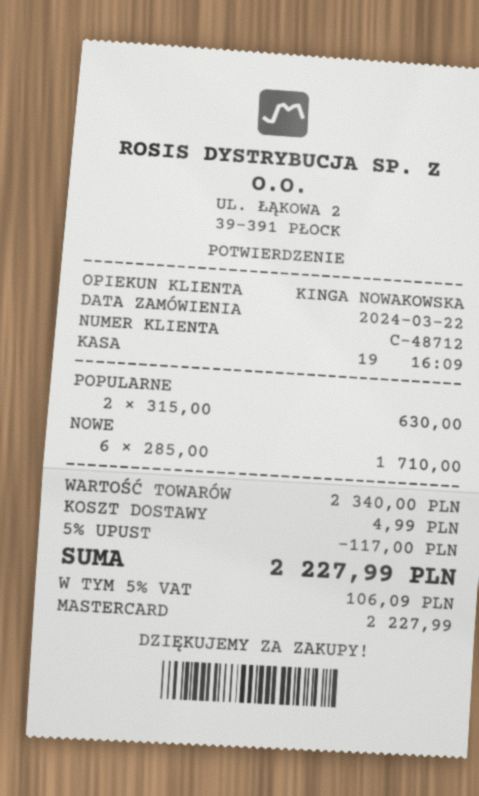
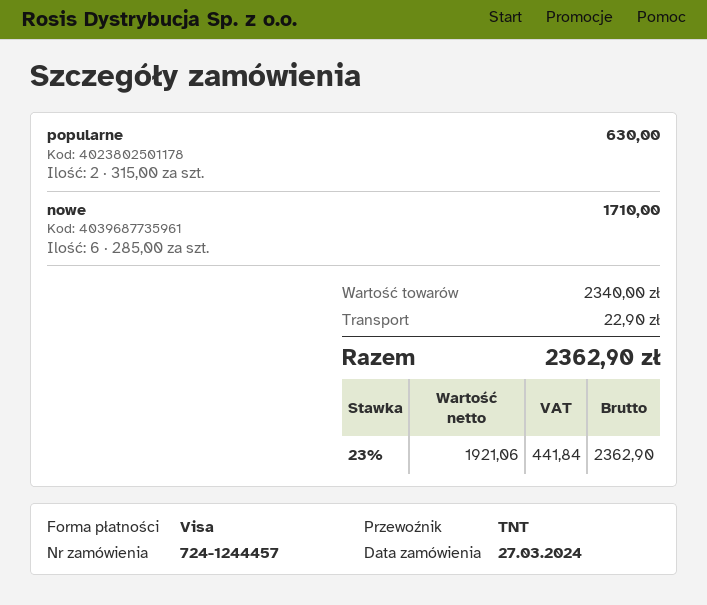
order date: 2024-03-22 -> 2024-03-27
payment method: Mastercard -> Visa
discount: 5% = 117.00 -> none
shipping: 4.99 -> 22.90
tax: 5% = 106.09 -> 23% = 441.84
total: 2227.99 -> 2362.90

